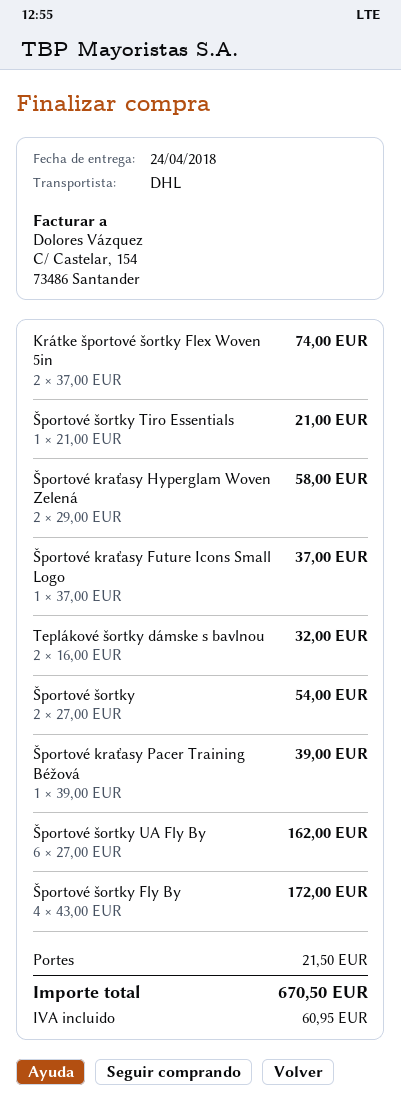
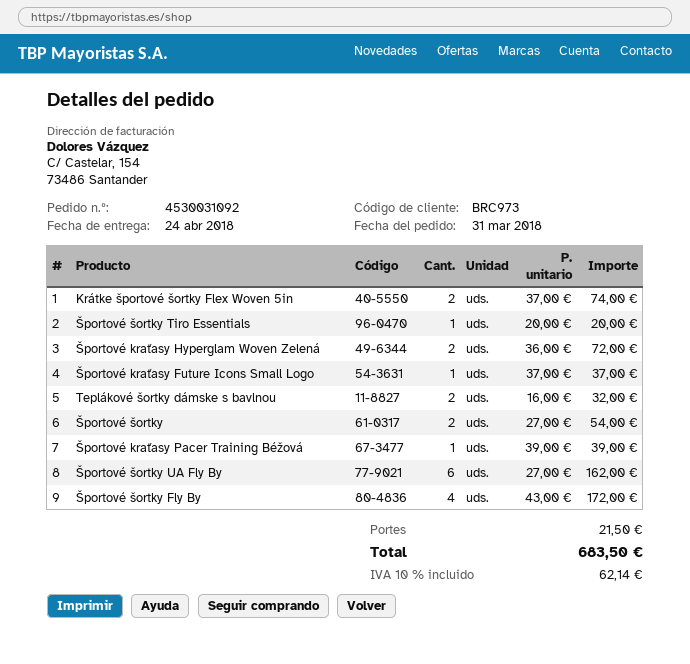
Športové šortky Tiro Essentials: 1 x 21.00 = 21.00 -> 1 x 20.00 = 20.00
Športové kraťasy Hyperglam Woven Zelená: 2 x 29.00 = 58.00 -> 2 x 36.00 = 72.00
tax: 60.95 -> 62.14
total: 670.50 -> 683.50

